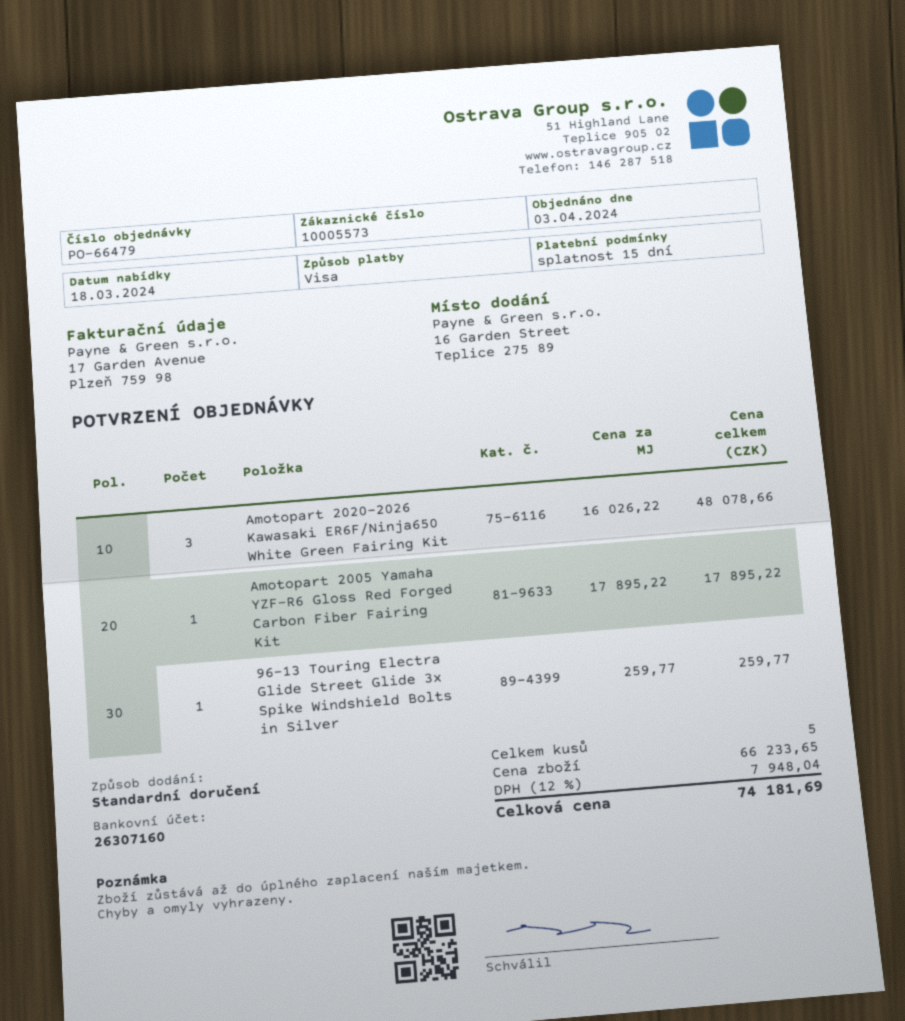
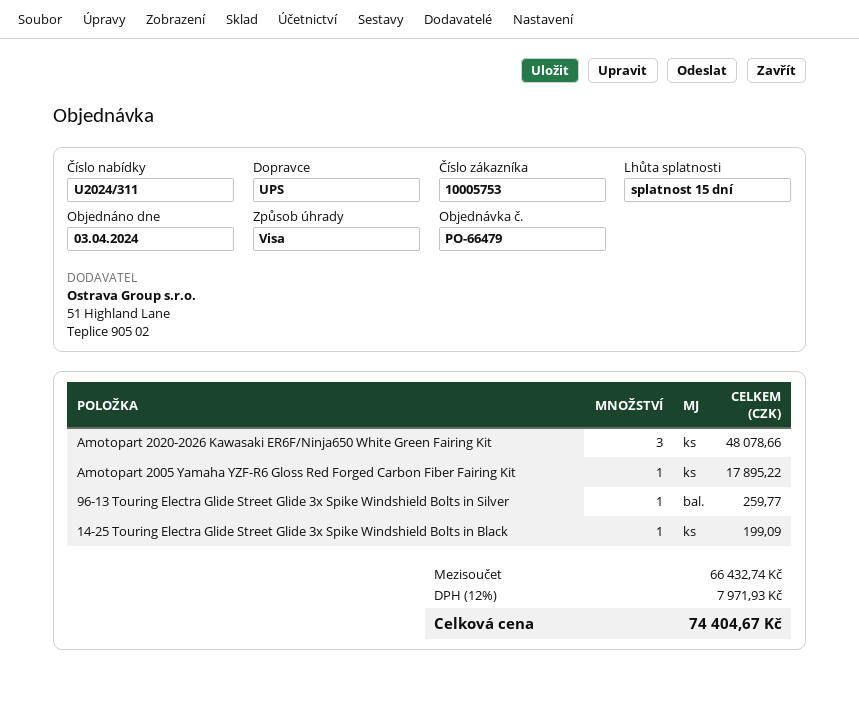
customer number: 10005573 -> 10005753
shipping method: standard -> UPS
14-25 Touring Electra Glide Street Glide 3x Spike Windshield Bolts in Black: none -> 1 for 199.09
subtotal: 66233.65 -> 66432.74
tax: 12% = 7948.04 -> 12% = 7971.93
total: 74181.69 -> 74404.67

